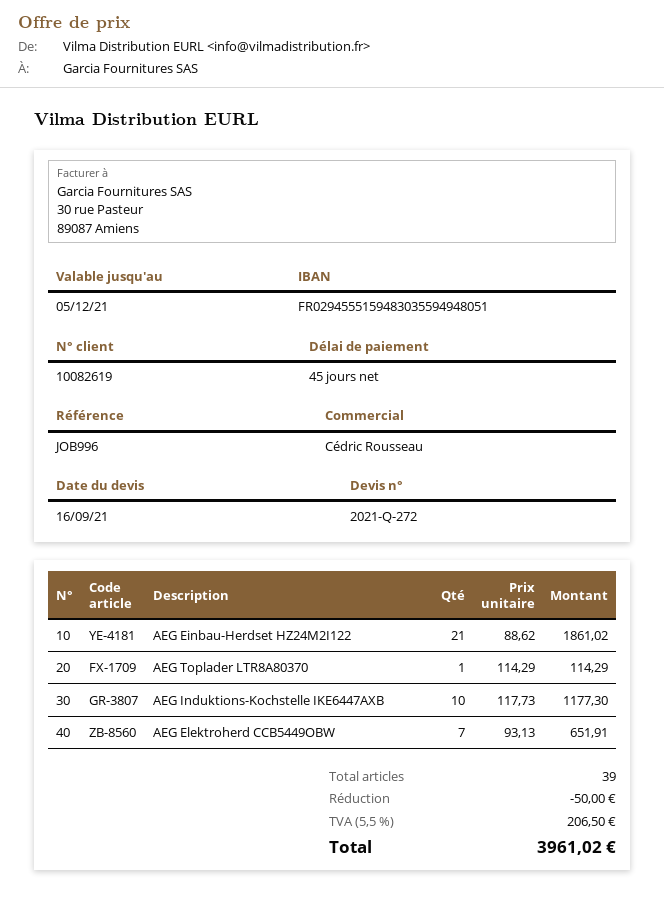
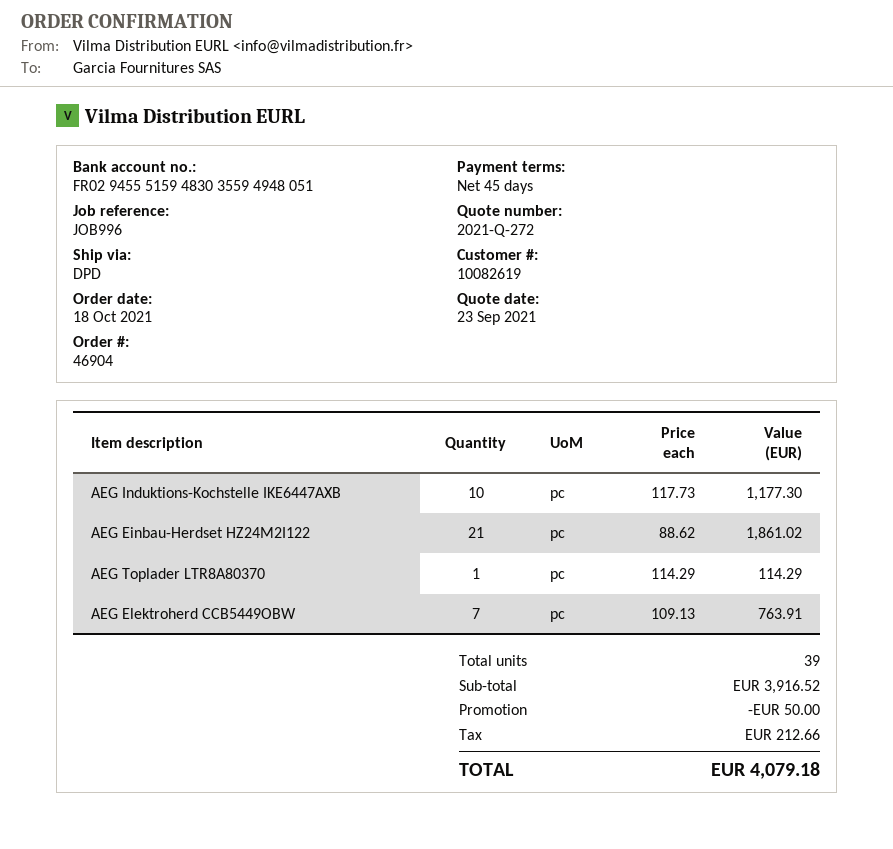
quote date: 2021-09-16 -> 2021-09-23
AEG Elektroherd CCB5449OBW: 7 x 93.13 = 651.91 -> 7 x 109.13 = 763.91
tax: 206.50 -> 212.66
total: 3961.02 -> 4079.18

